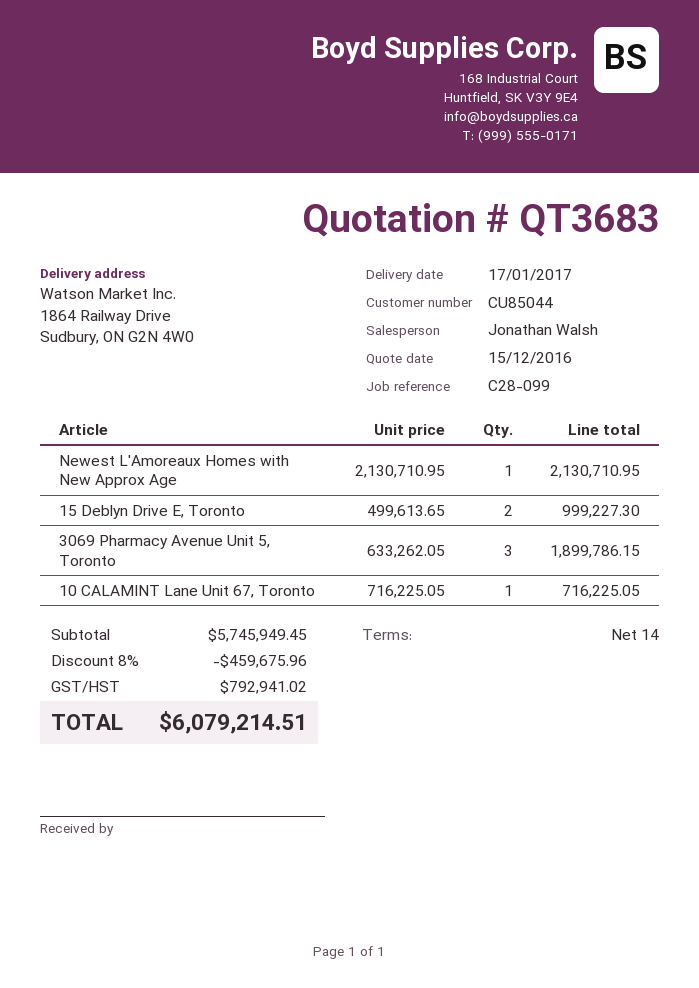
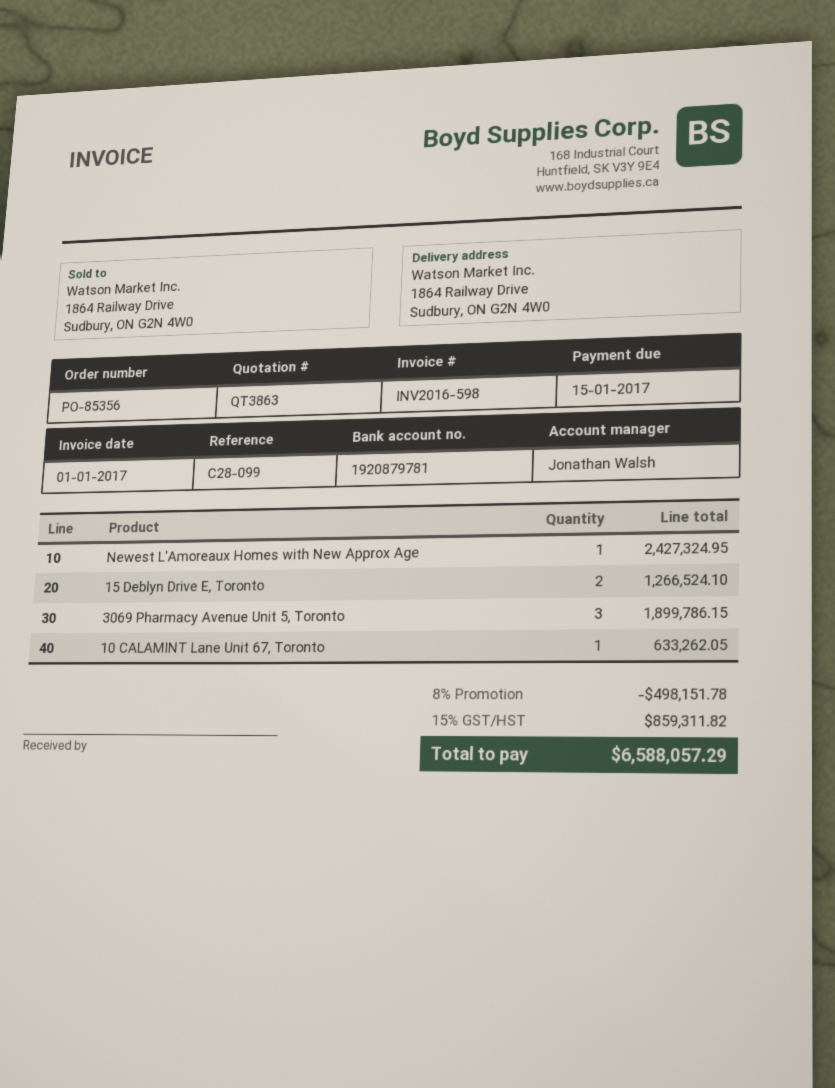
quote number: QT3683 -> QT3863
Newest L'Amoreaux Homes with New Approx Age: 1 for 2130710.95 -> 1 for 2427324.95
15 Deblyn Drive E, Toronto: 2 for 999227.30 -> 2 for 1266524.10
10 CALAMINT Lane Unit 67, Toronto: 1 for 716225.05 -> 1 for 633262.05
discount: 8% = 459675.96 -> 8% = 498151.78
tax: 792941.02 -> 859311.82
total: 6079214.51 -> 6588057.29

